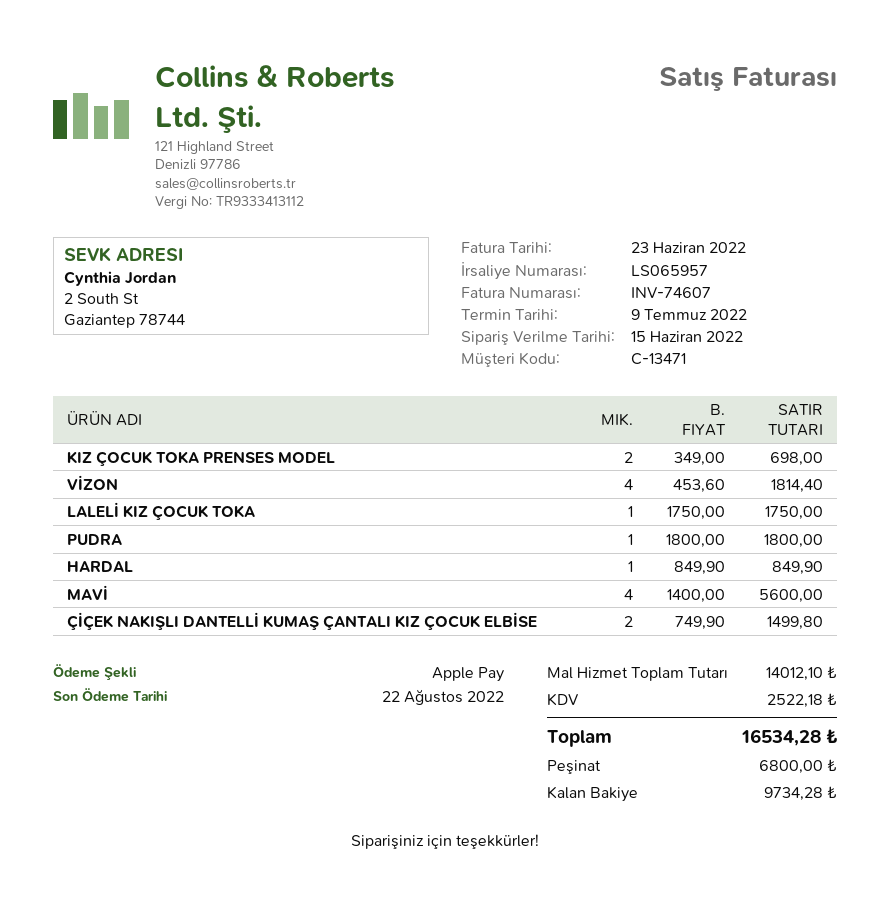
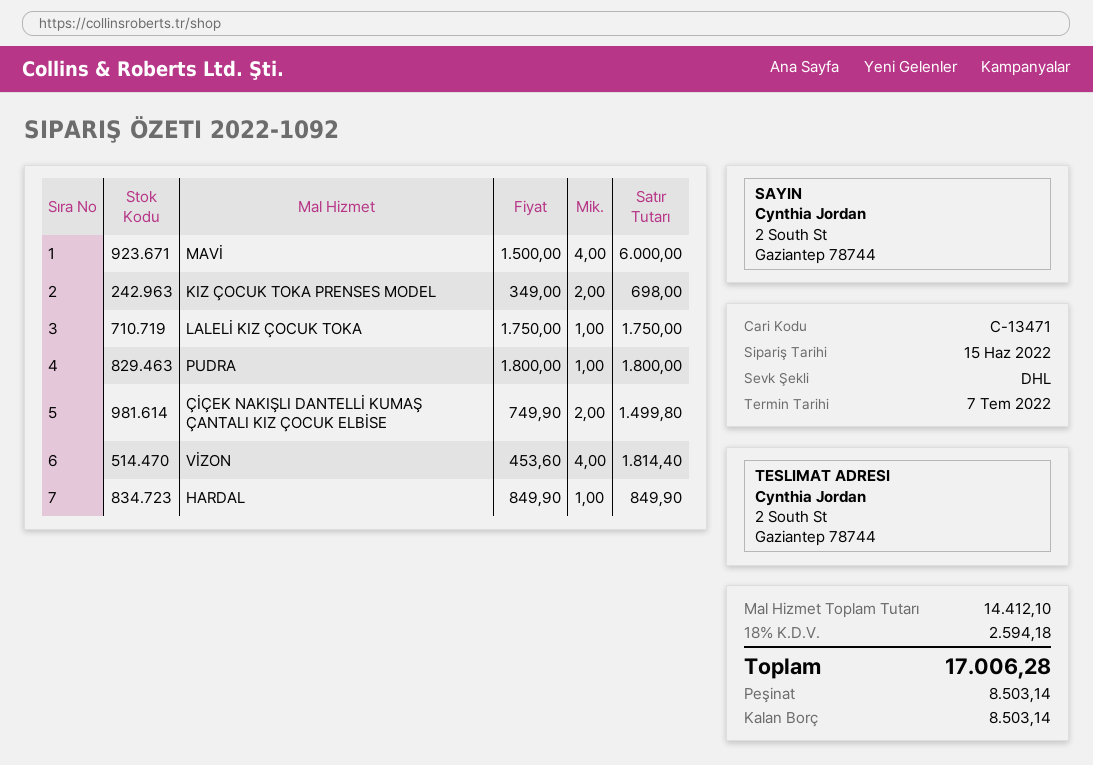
delivery date: 2022-07-09 -> 2022-07-07
MAVİ: 4 x 1400.00 = 5600.00 -> 4 x 1500.00 = 6000.00
subtotal: 14012.10 -> 14412.10
tax: 2522.18 -> 2594.18
total: 16534.28 -> 17006.28
deposit: 6800.00 -> 8503.14
balance: 9734.28 -> 8503.14

